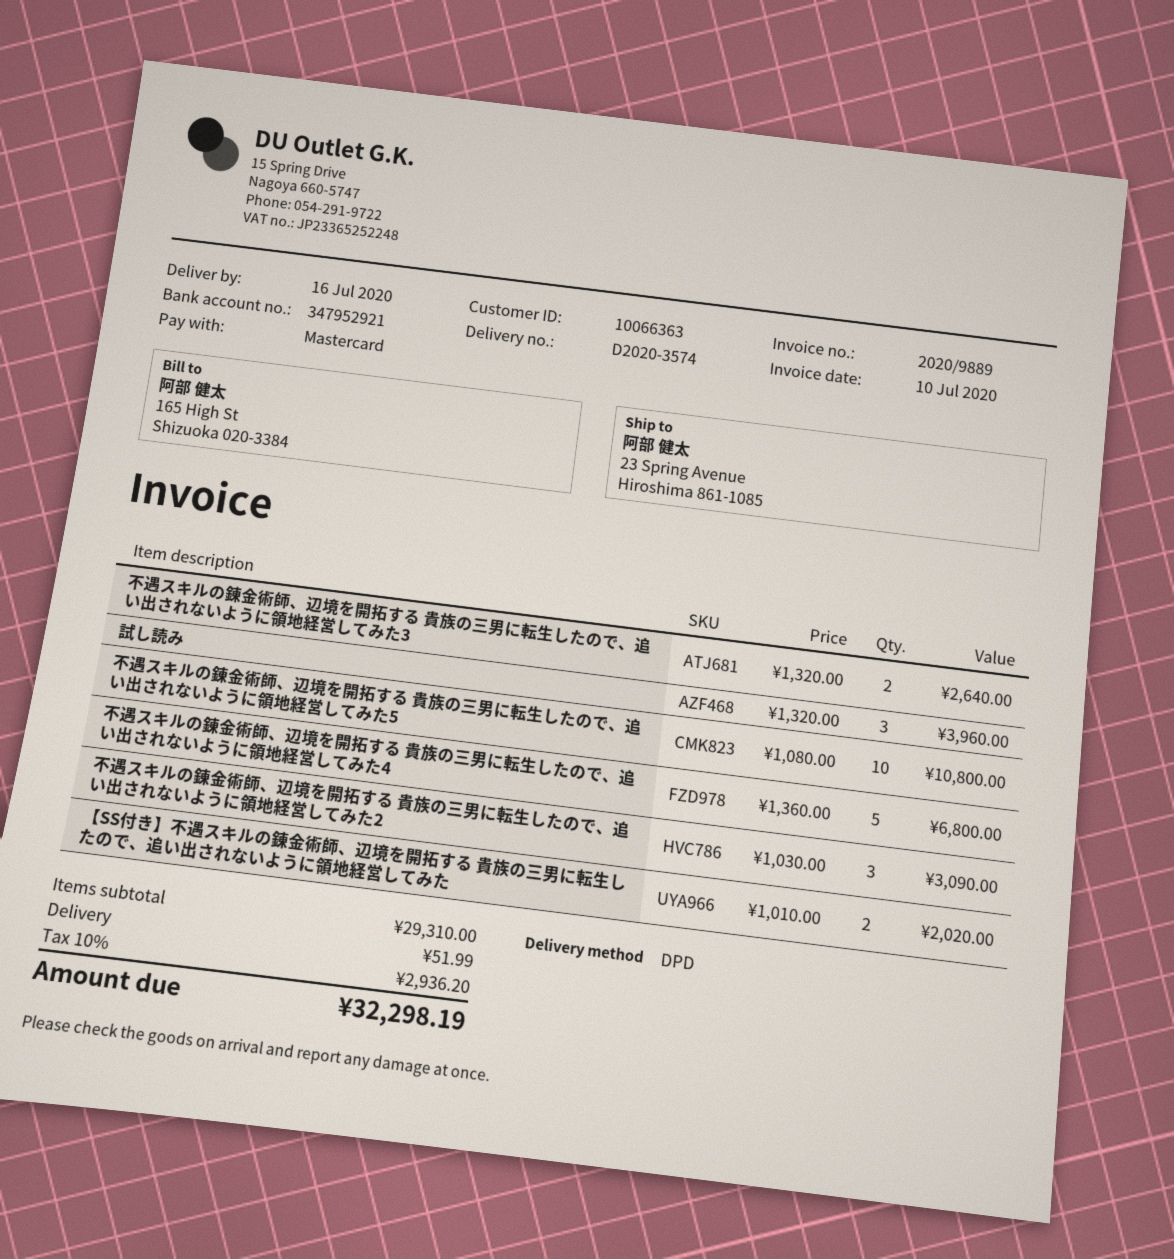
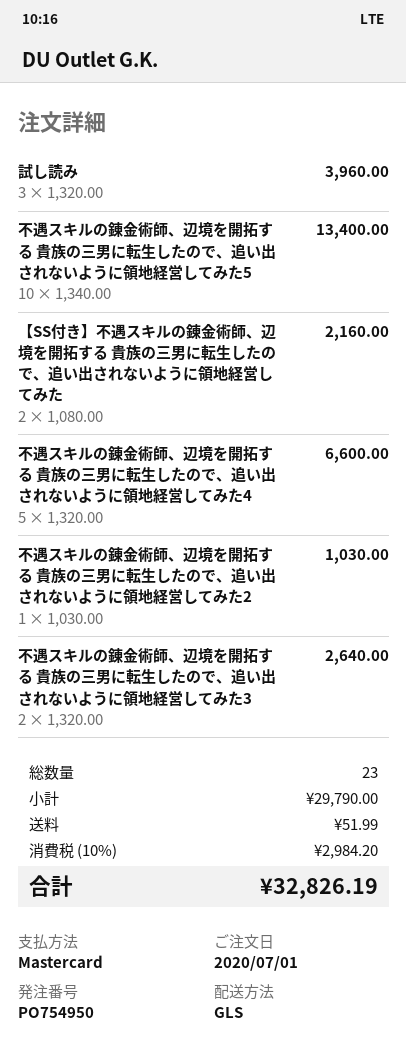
shipping method: DPD -> GLS
不遇スキルの錬金術師、辺境を開拓する 貴族の三男に転生したので、追い出されないように領地経営してみた5: 10 x 1080.00 = 10800.00 -> 10 x 1340.00 = 13400.00
不遇スキルの錬金術師、辺境を開拓する 貴族の三男に転生したので、追い出されないように領地経営してみた4: 5 x 1360.00 = 6800.00 -> 5 x 1320.00 = 6600.00
不遇スキルの錬金術師、辺境を開拓する 貴族の三男に転生したので、追い出されないように領地経営してみた2: 3 x 1030.00 = 3090.00 -> 1 x 1030.00 = 1030.00
【SS付き】不遇スキルの錬金術師、辺境を開拓する 貴族の三男に転生したので、追い出されないように領地経営してみた: 2 x 1010.00 = 2020.00 -> 2 x 1080.00 = 2160.00
subtotal: 29310.00 -> 29790.00
tax: 10% = 2936.20 -> 10% = 2984.20
total: 32298.19 -> 32826.19

